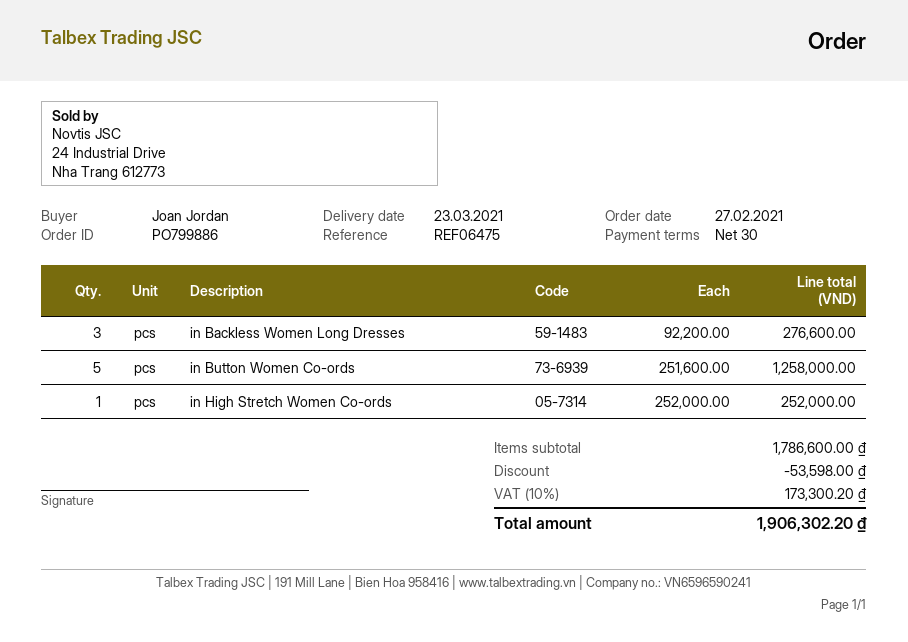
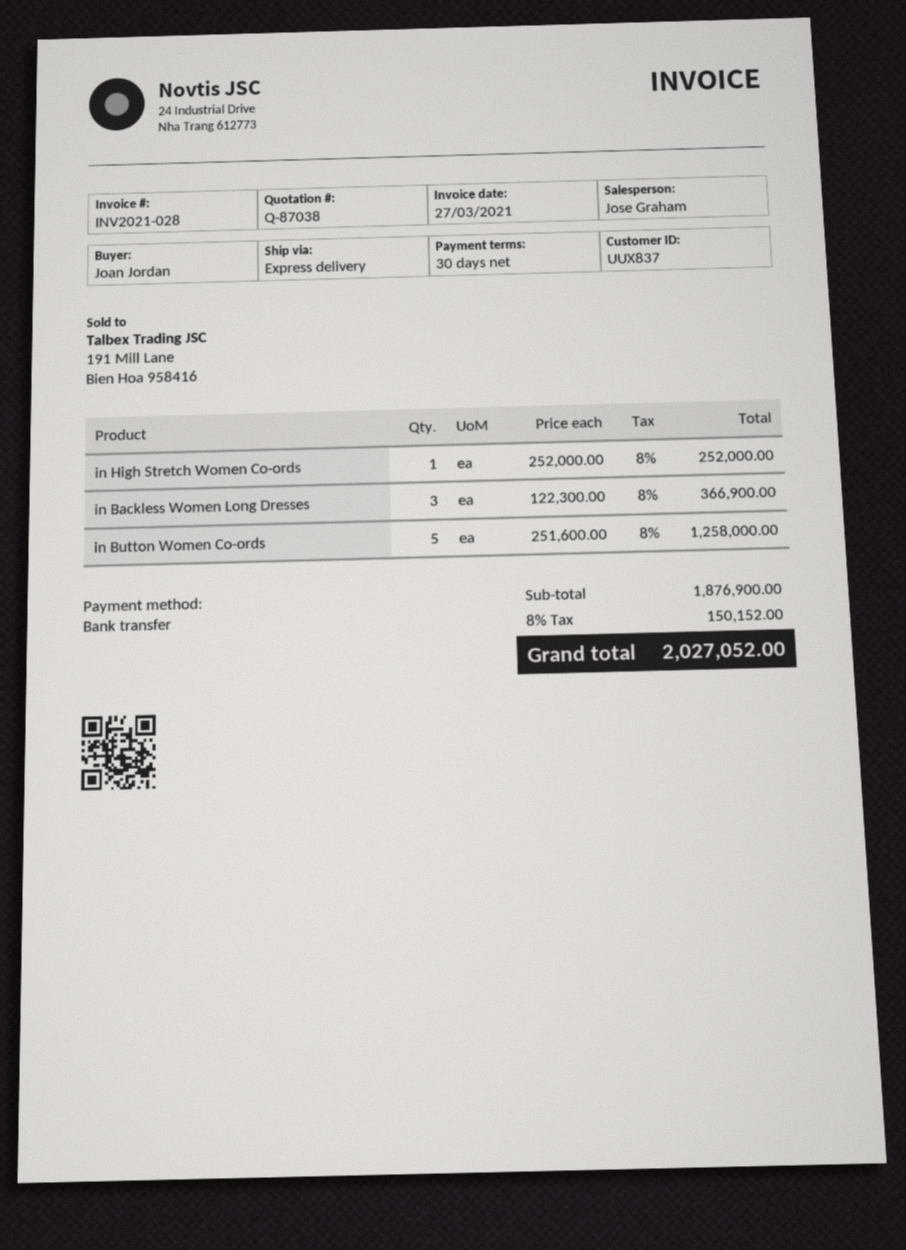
in Backless Women Long Dresses: 3 x 92200.00 = 276600.00 -> 3 x 122300.00 = 366900.00
subtotal: 1786600.00 -> 1876900.00
discount: 53598.00 -> none
tax: 10% = 173300.20 -> 8% = 150152.00
total: 1906302.20 -> 2027052.00

